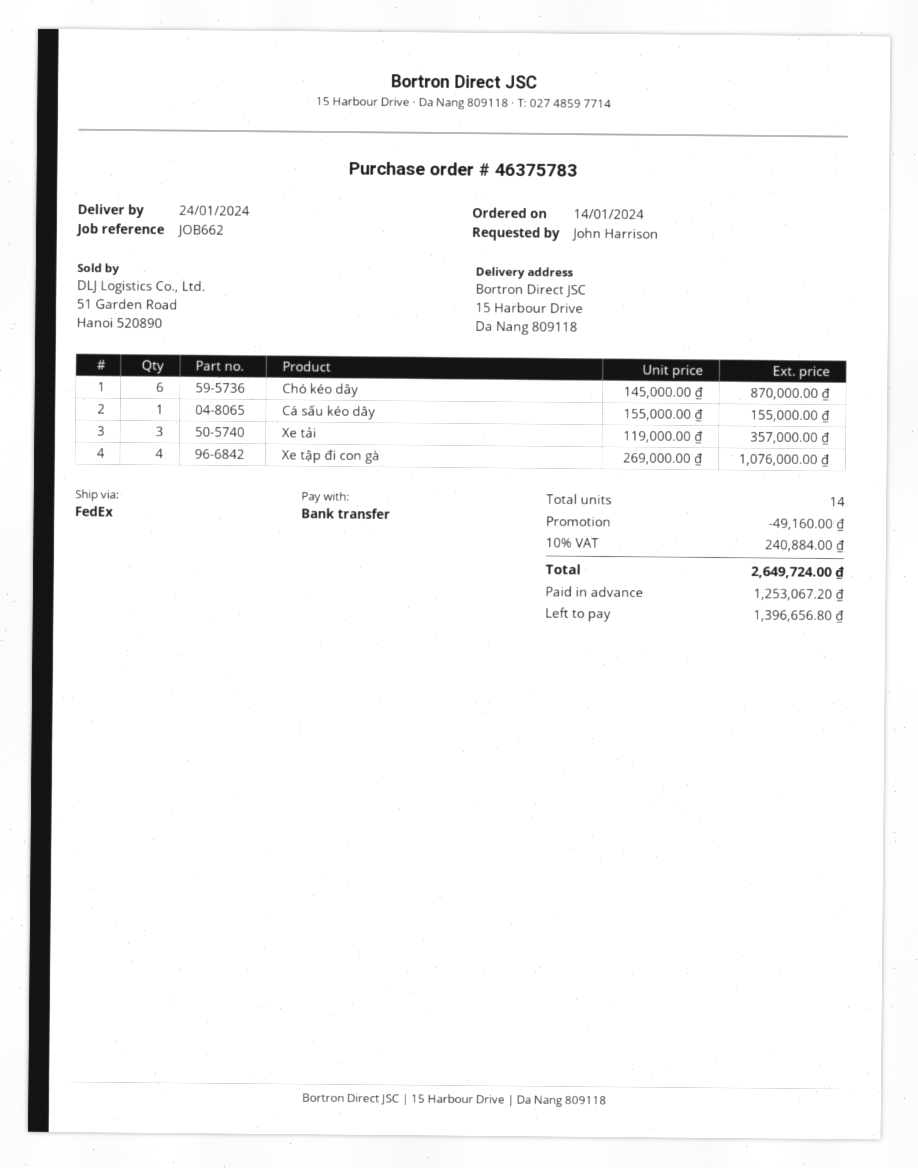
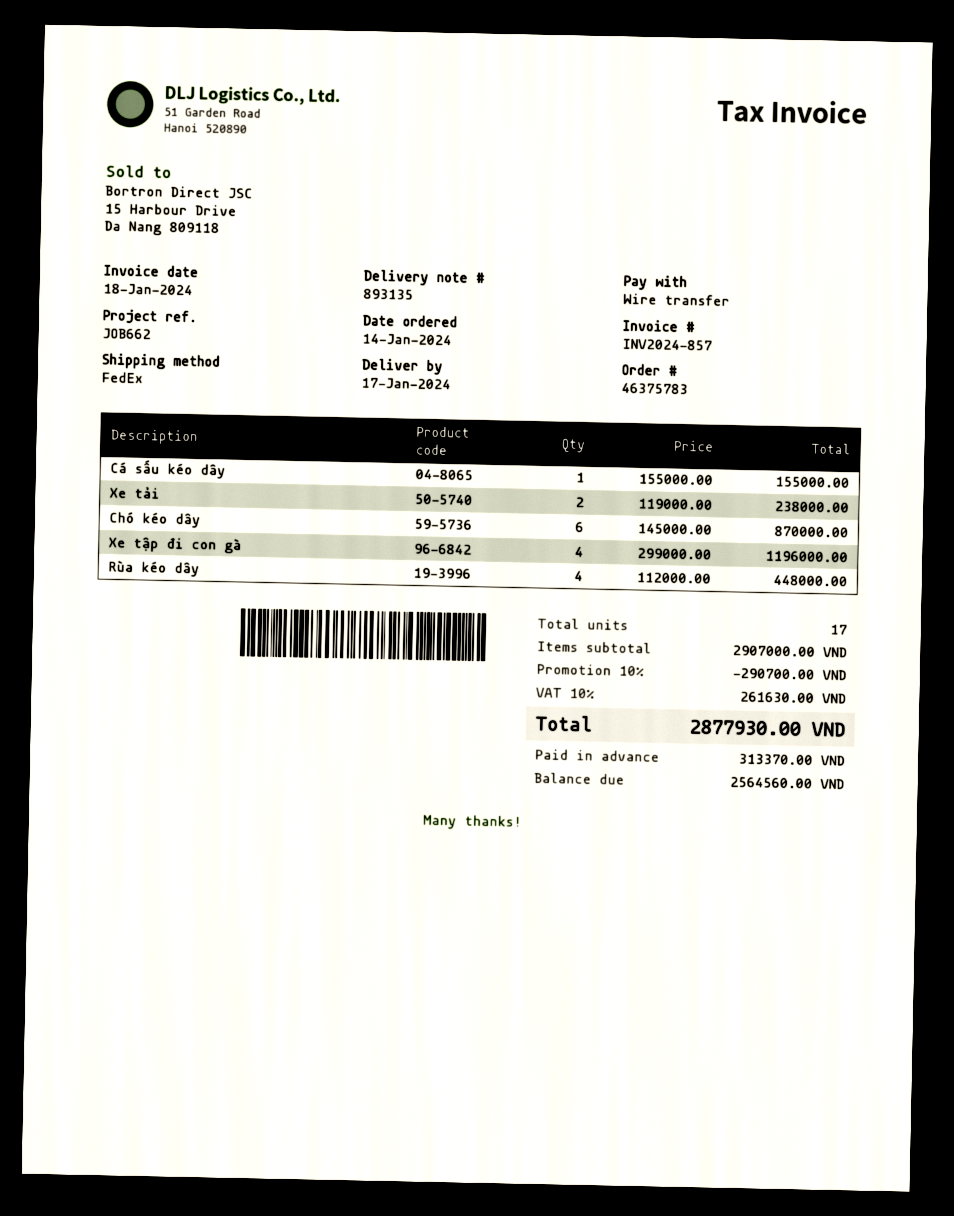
delivery date: 2024-01-24 -> 2024-01-17
Xe tải: 3 x 119000.00 = 357000.00 -> 2 x 119000.00 = 238000.00
Xe tập đi con gà: 4 x 269000.00 = 1076000.00 -> 4 x 299000.00 = 1196000.00
Rùa kéo dây: none -> 4 x 112000.00 = 448000.00
total quantity: 14 -> 17
discount: 49160.00 -> 290700.00
tax: 10% = 240884.00 -> 10% = 261630.00
total: 2649724.00 -> 2877930.00
deposit: 1253067.20 -> 313370.00
balance: 1396656.80 -> 2564560.00

